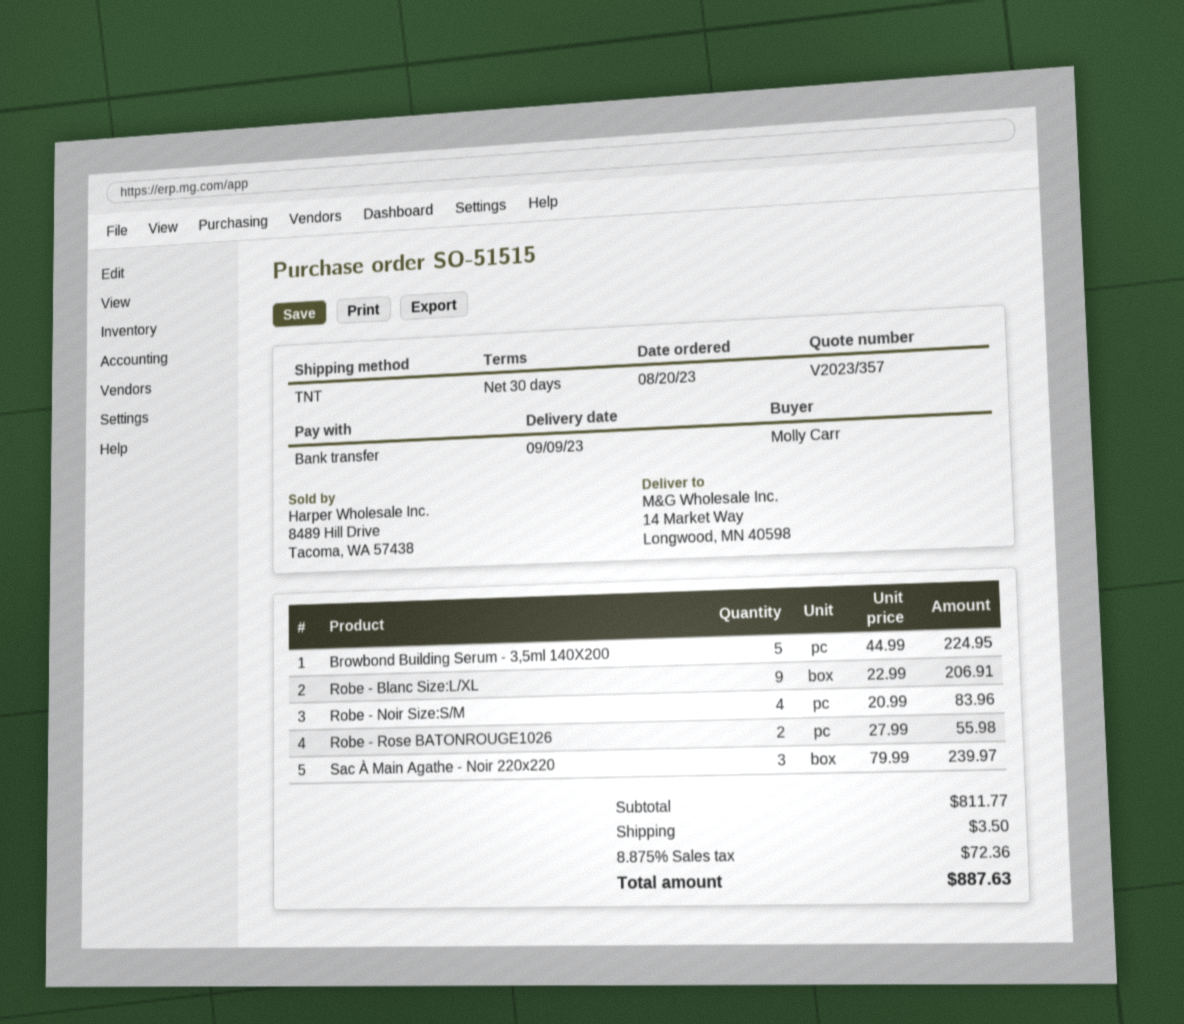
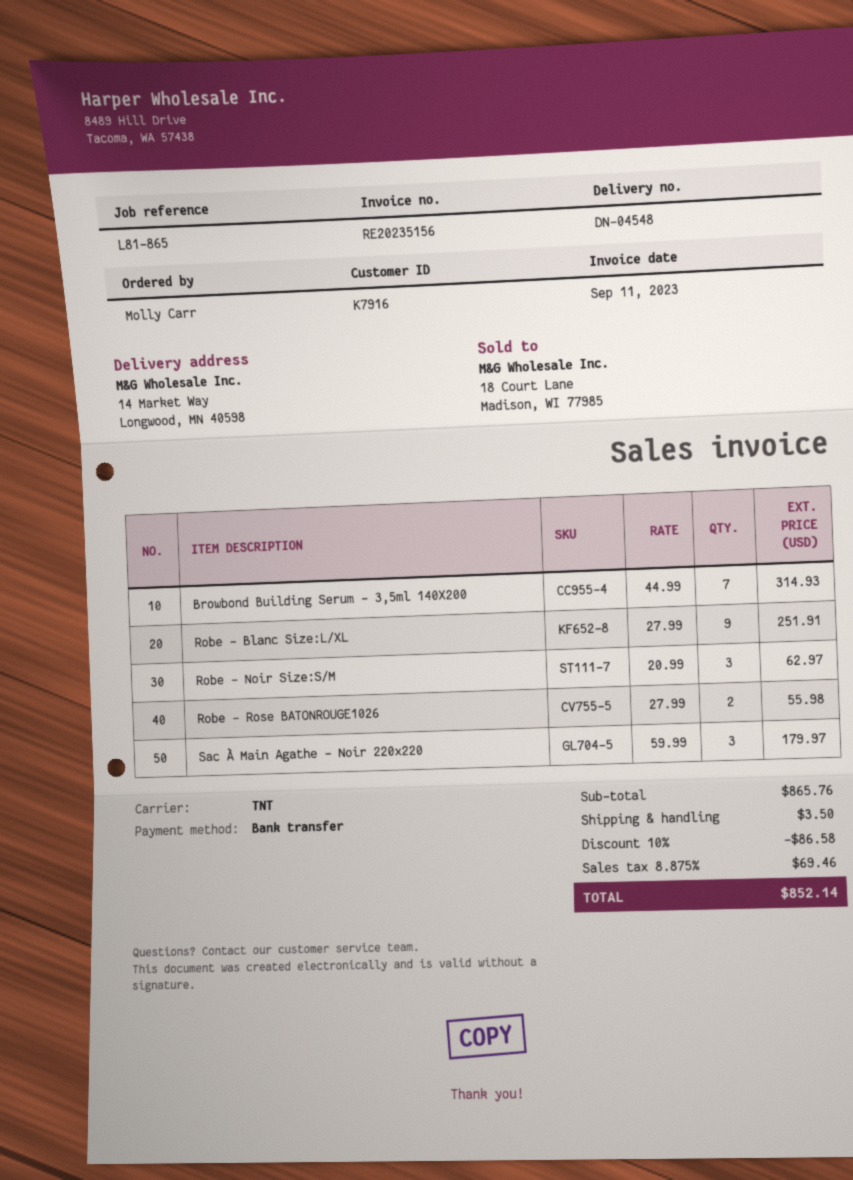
Browbond Building Serum - 3,5ml 140X200: 5 x 44.99 = 224.95 -> 7 x 44.99 = 314.93
Robe - Blanc Size:L/XL: 9 x 22.99 = 206.91 -> 9 x 27.99 = 251.91
Robe - Noir Size:S/M: 4 x 20.99 = 83.96 -> 3 x 20.99 = 62.97
Sac À Main Agathe - Noir 220x220: 3 x 79.99 = 239.97 -> 3 x 59.99 = 179.97
subtotal: 811.77 -> 865.76
discount: none -> 10% = 86.58
tax: 8.875% = 72.36 -> 8.875% = 69.46
total: 887.63 -> 852.14

